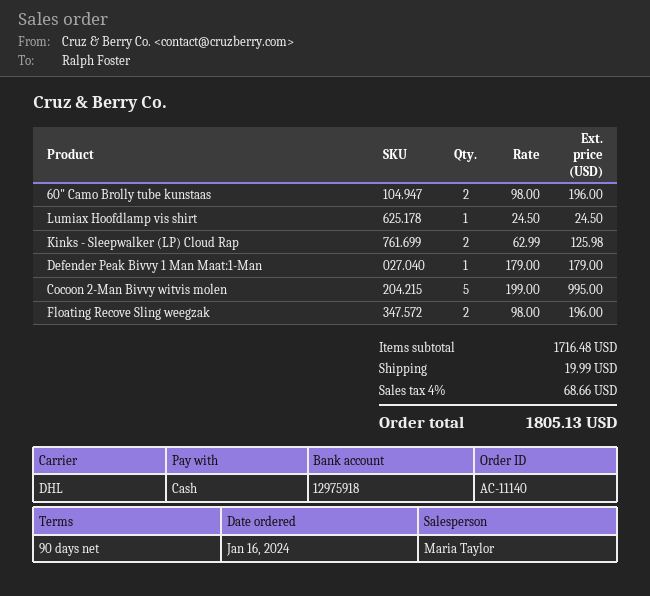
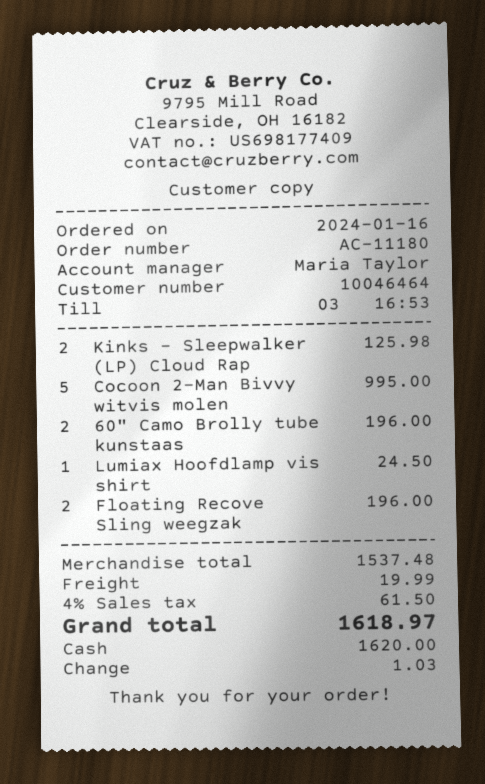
order number: AC-11140 -> AC-11180
Defender Peak Bivvy 1 Man Maat:1-Man: 1 for 179.00 -> none
subtotal: 1716.48 -> 1537.48
tax: 4% = 68.66 -> 4% = 61.50
total: 1805.13 -> 1618.97

